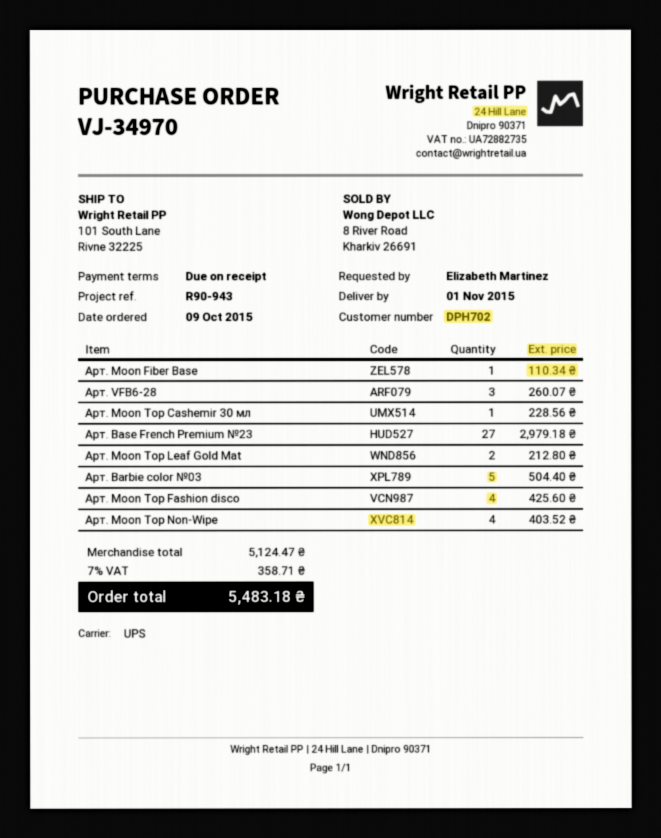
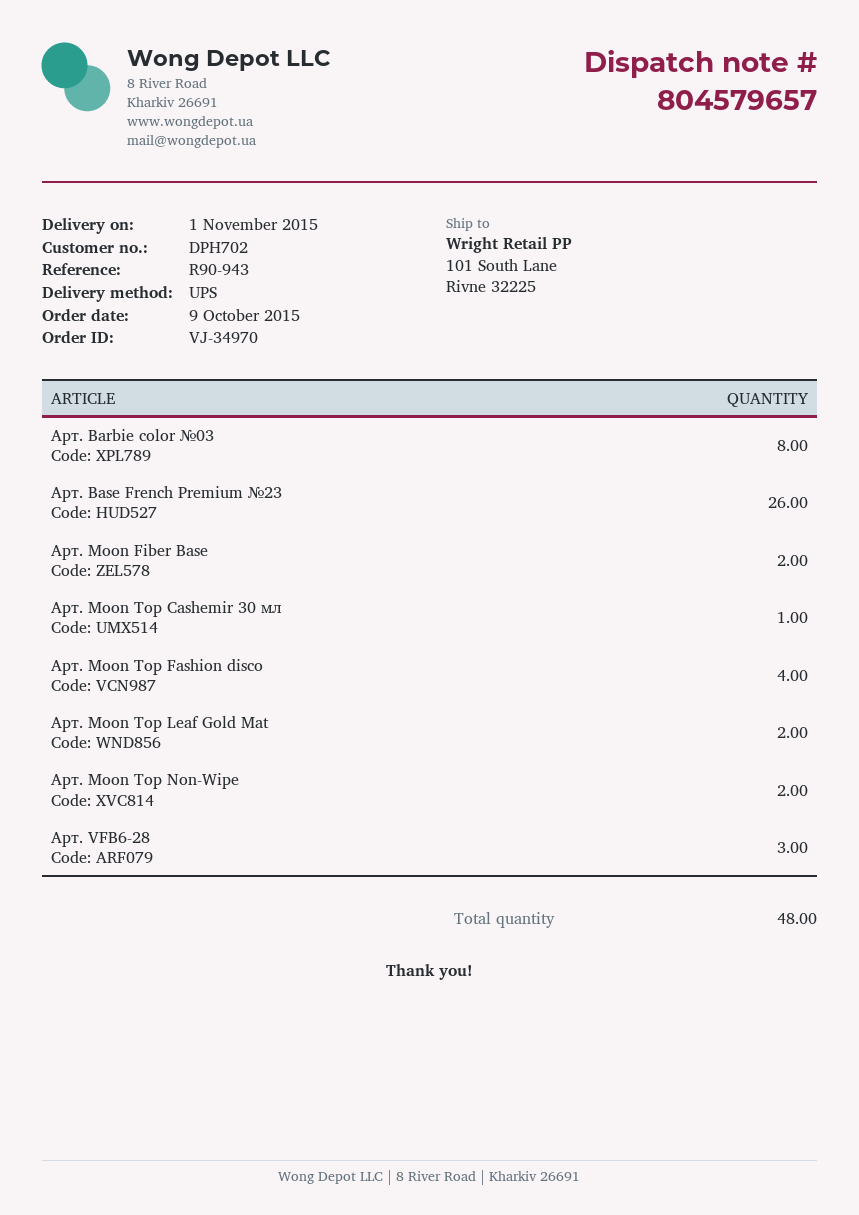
Арт. Moon Fiber Base: 1 -> 2
Арт. Base French Premium №23: 27 -> 26
Арт. Barbie color №03: 5 -> 8
Арт. Moon Top Non-Wipe: 4 -> 2

